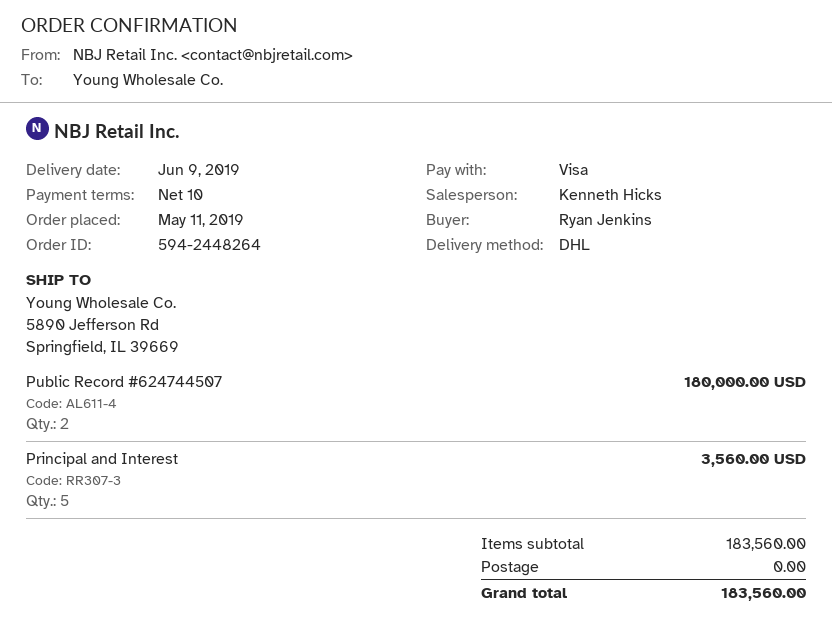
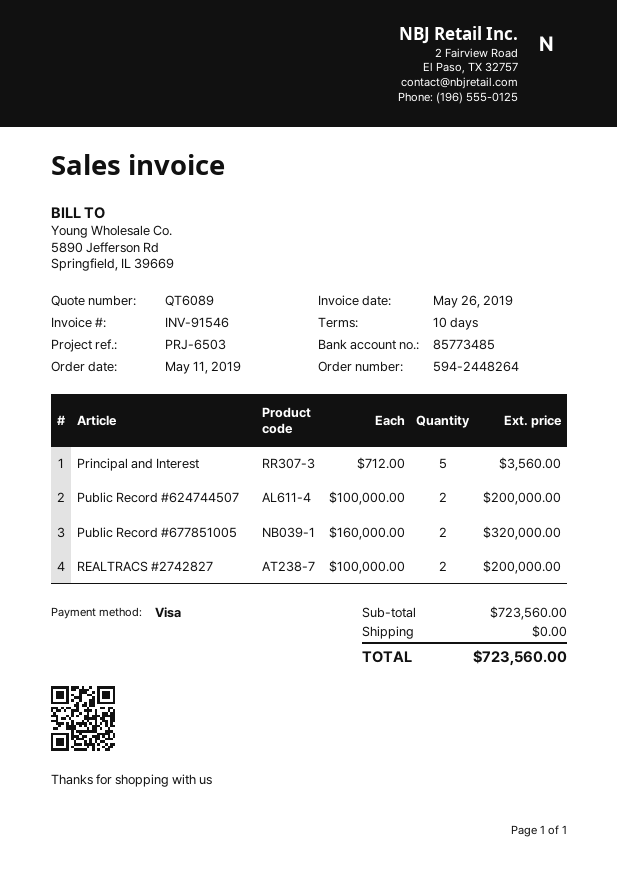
Public Record #624744507: 2 for 180000.00 -> 2 for 200000.00
Public Record #677851005: none -> 2 for 320000.00
REALTRACS #2742827: none -> 2 for 200000.00
subtotal: 183560.00 -> 723560.00
total: 183560.00 -> 723560.00

